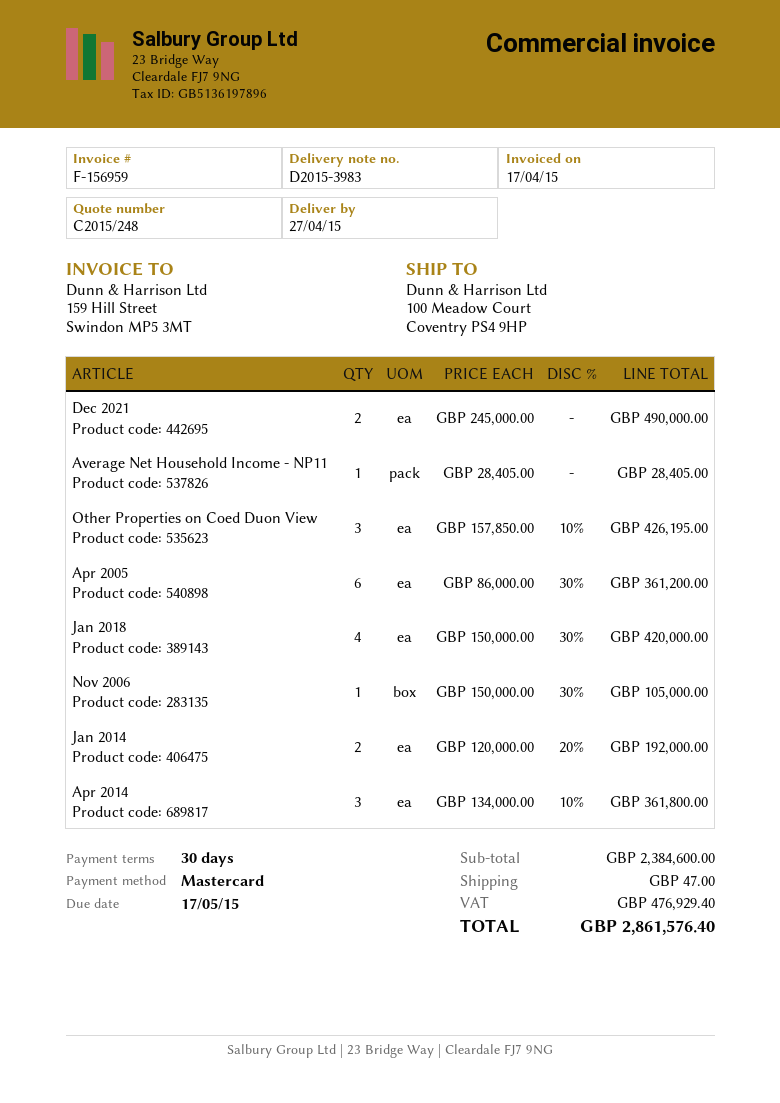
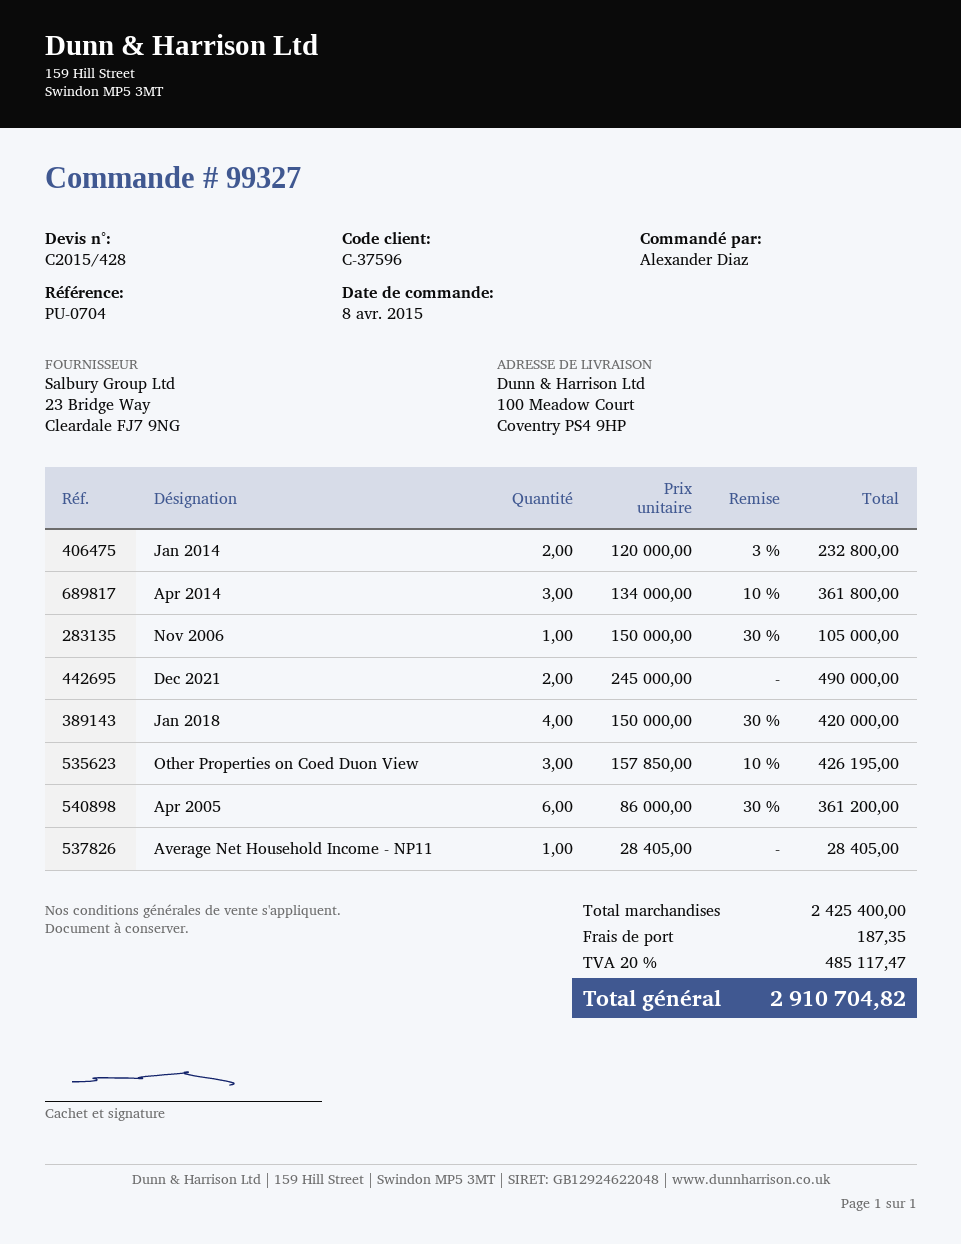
quote number: C2015/248 -> C2015/428
Jan 2014: 2 x 120000.00 - 20% = 192000.00 -> 2 x 120000.00 - 3% = 232800.00
subtotal: 2384600.00 -> 2425400.00
shipping: 47.00 -> 187.35
tax: 476929.40 -> 485117.47
total: 2861576.40 -> 2910704.82

